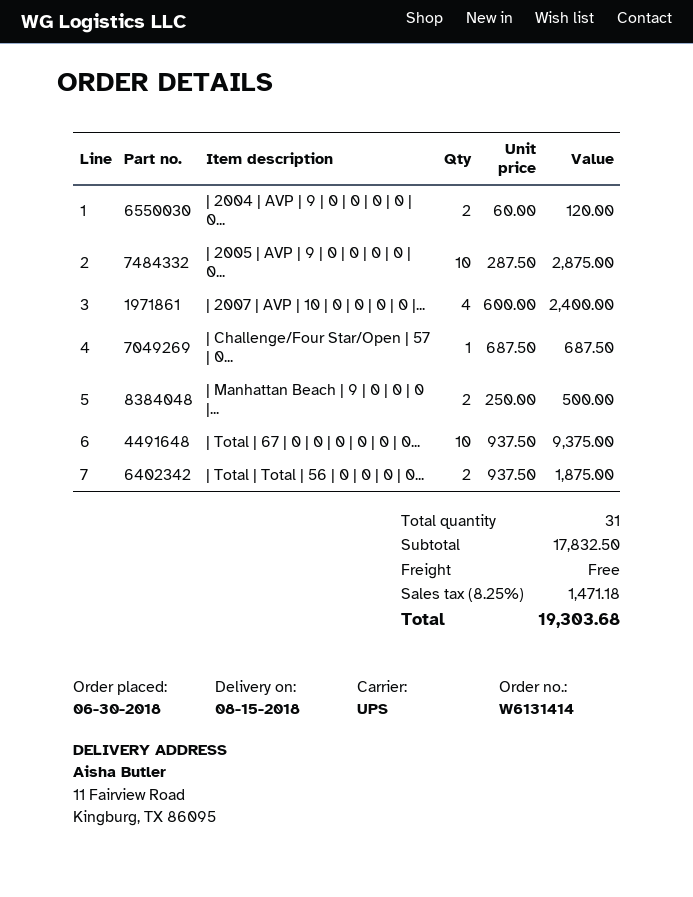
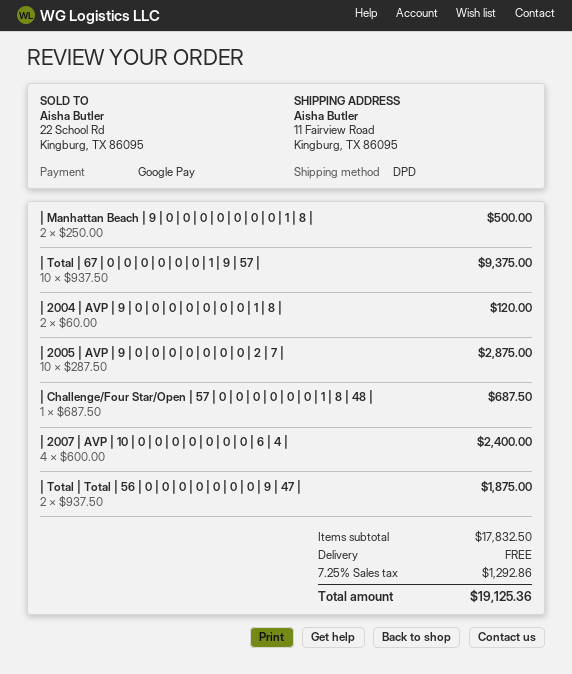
shipping method: UPS -> DPD
tax: 8.25% = 1471.18 -> 7.25% = 1292.86
total: 19303.68 -> 19125.36

